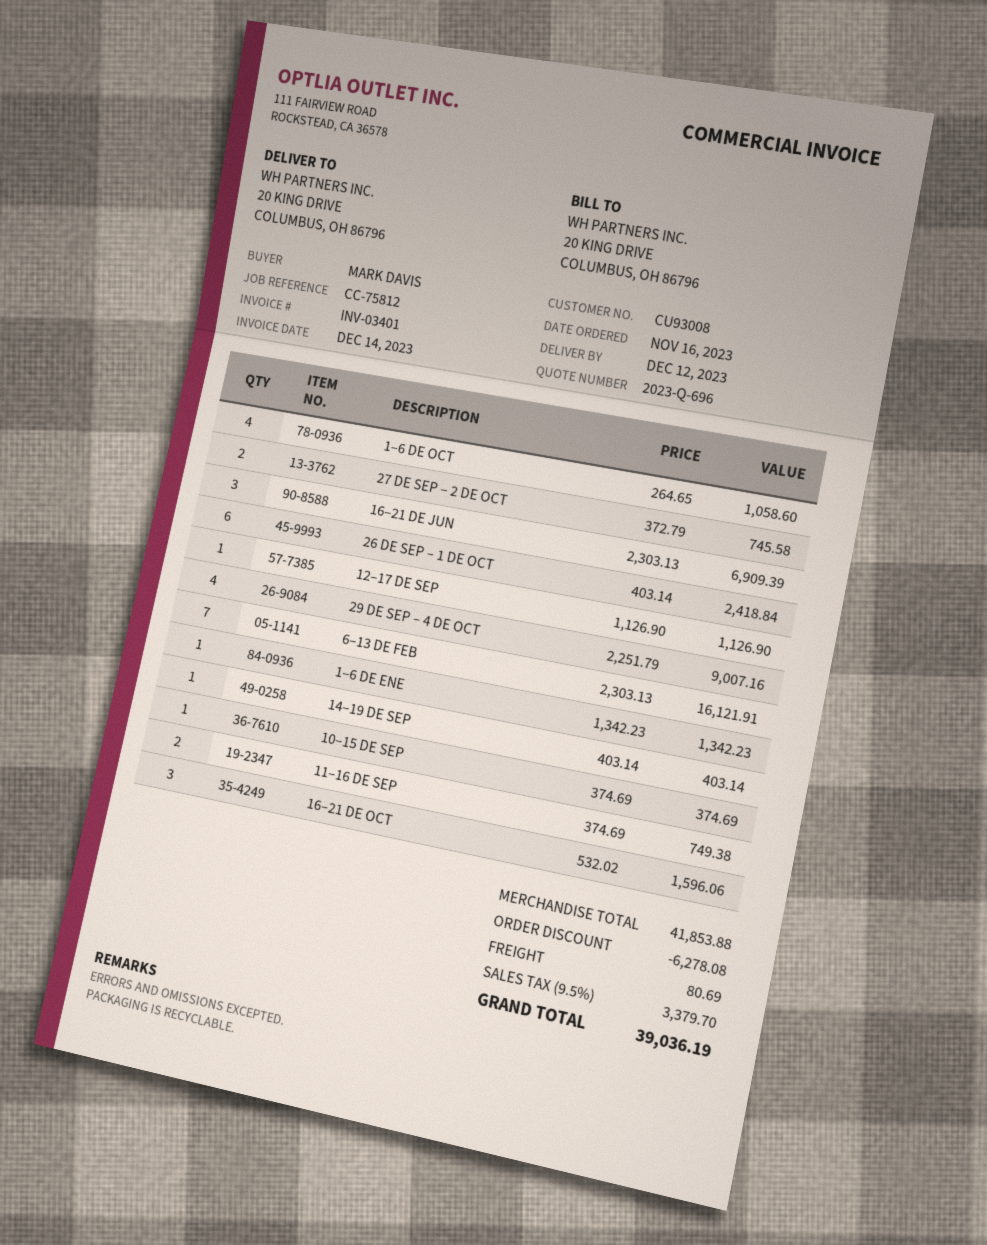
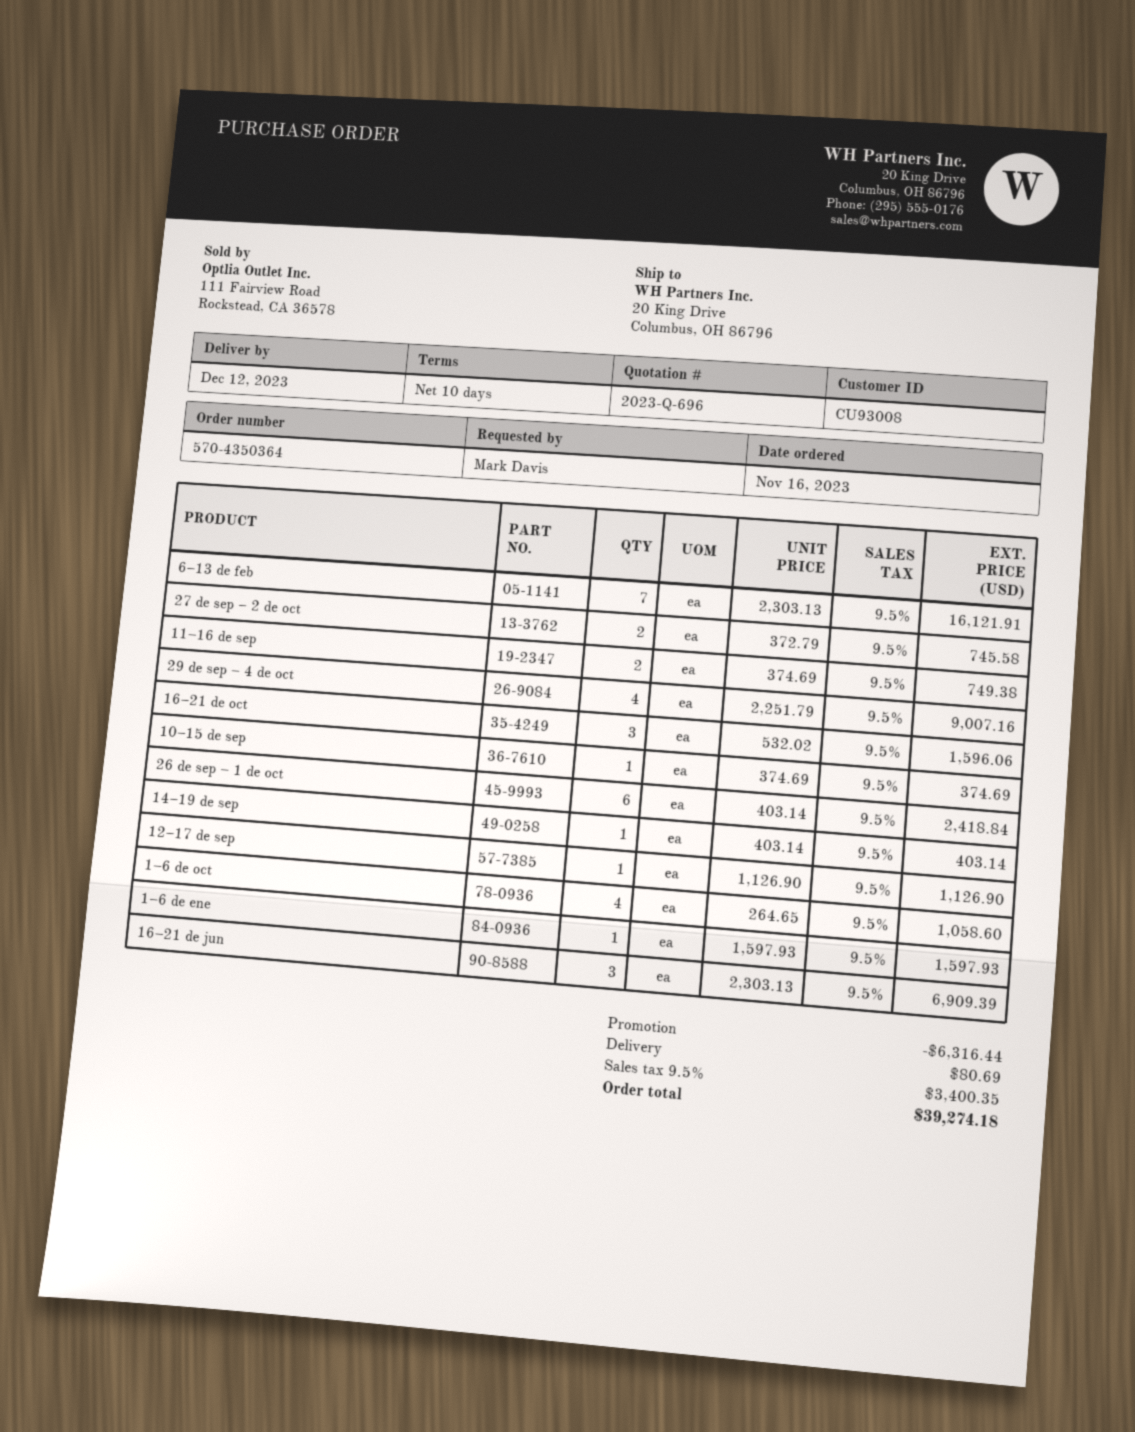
1–6 DE ENE: 1 x 1342.23 = 1342.23 -> 1 x 1597.93 = 1597.93
discount: 6278.08 -> 6316.44
tax: 9.5% = 3379.70 -> 9.5% = 3400.35
total: 39036.19 -> 39274.18

